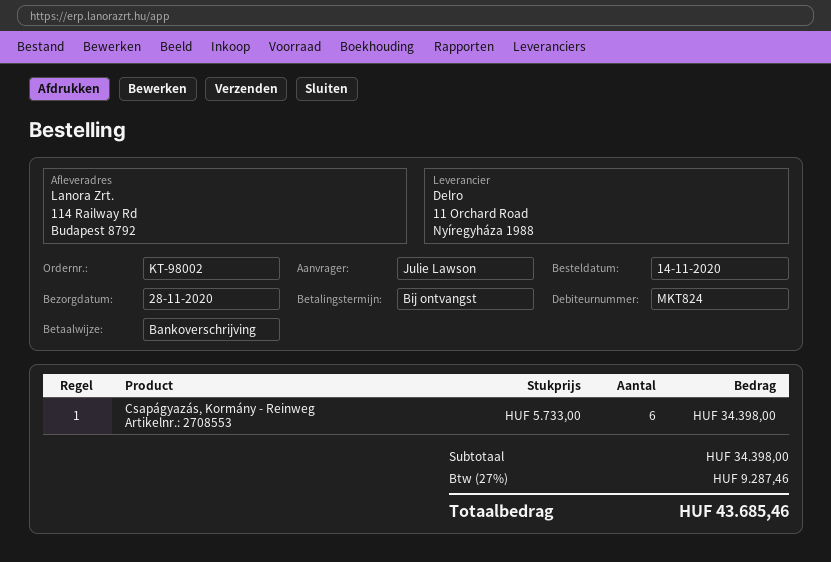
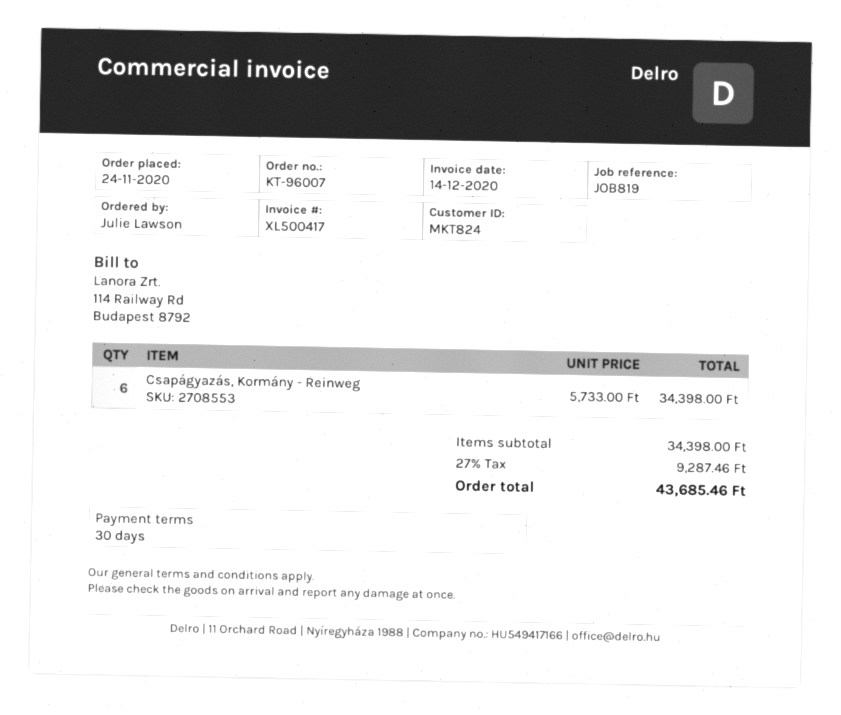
order number: KT-98002 -> KT-96007
order date: 2020-11-14 -> 2020-11-24
payment terms: on receipt -> 30 days

